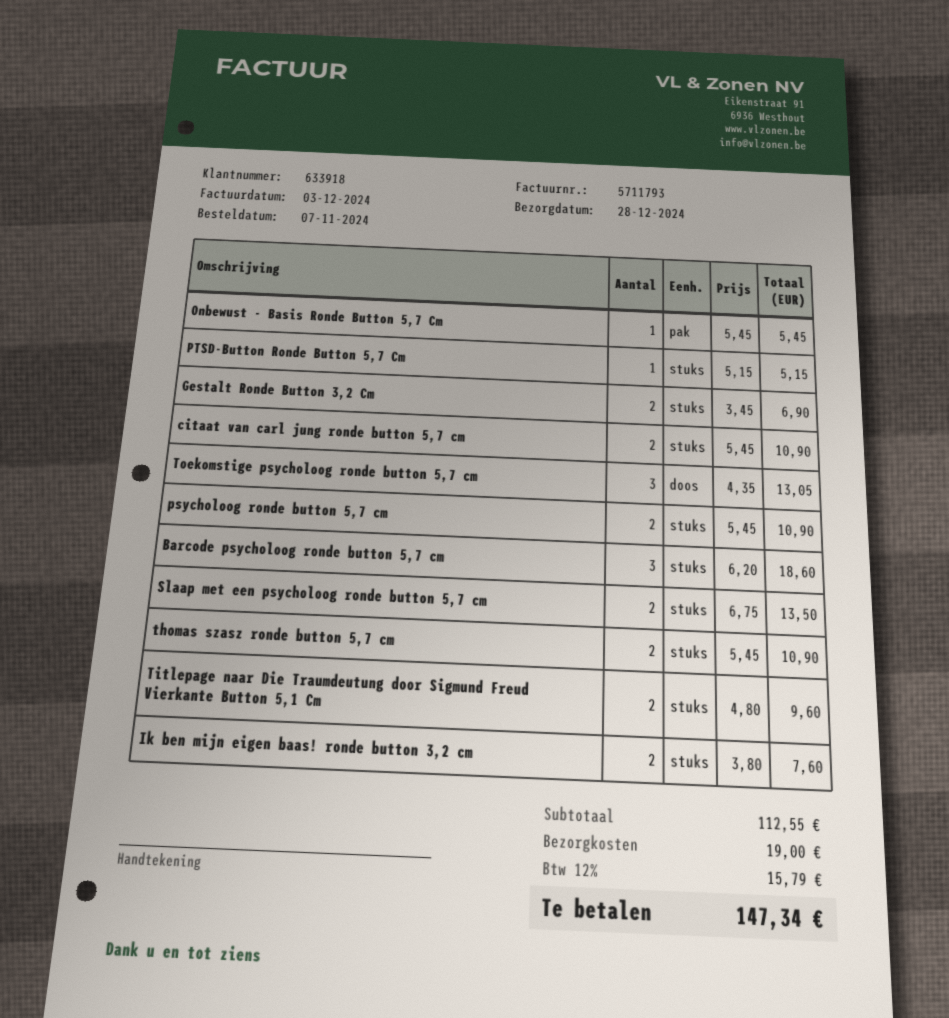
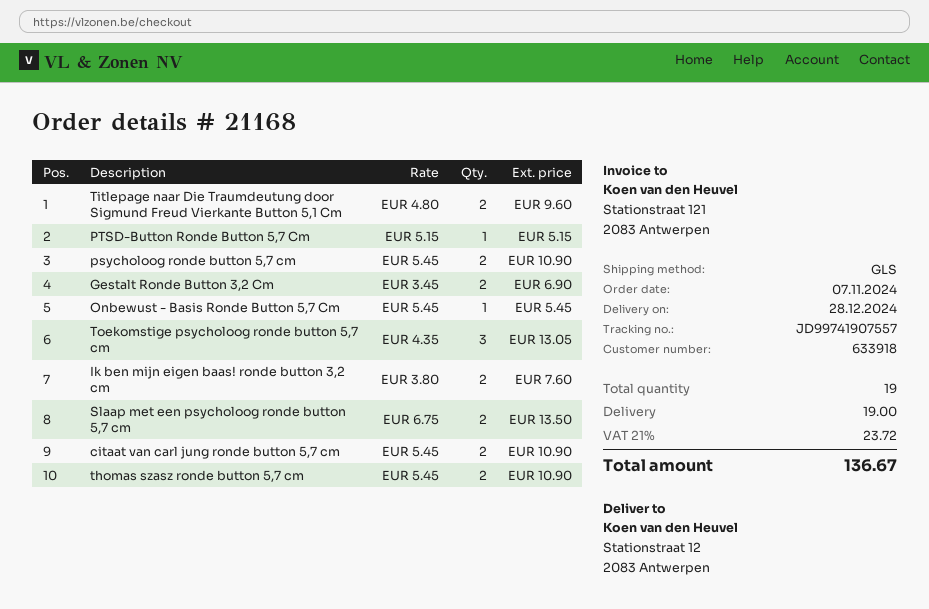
Barcode psycholoog ronde button 5,7 cm: 3 x 6.20 = 18.60 -> none
tax: 12% = 15.79 -> 21% = 23.72
total: 147.34 -> 136.67

